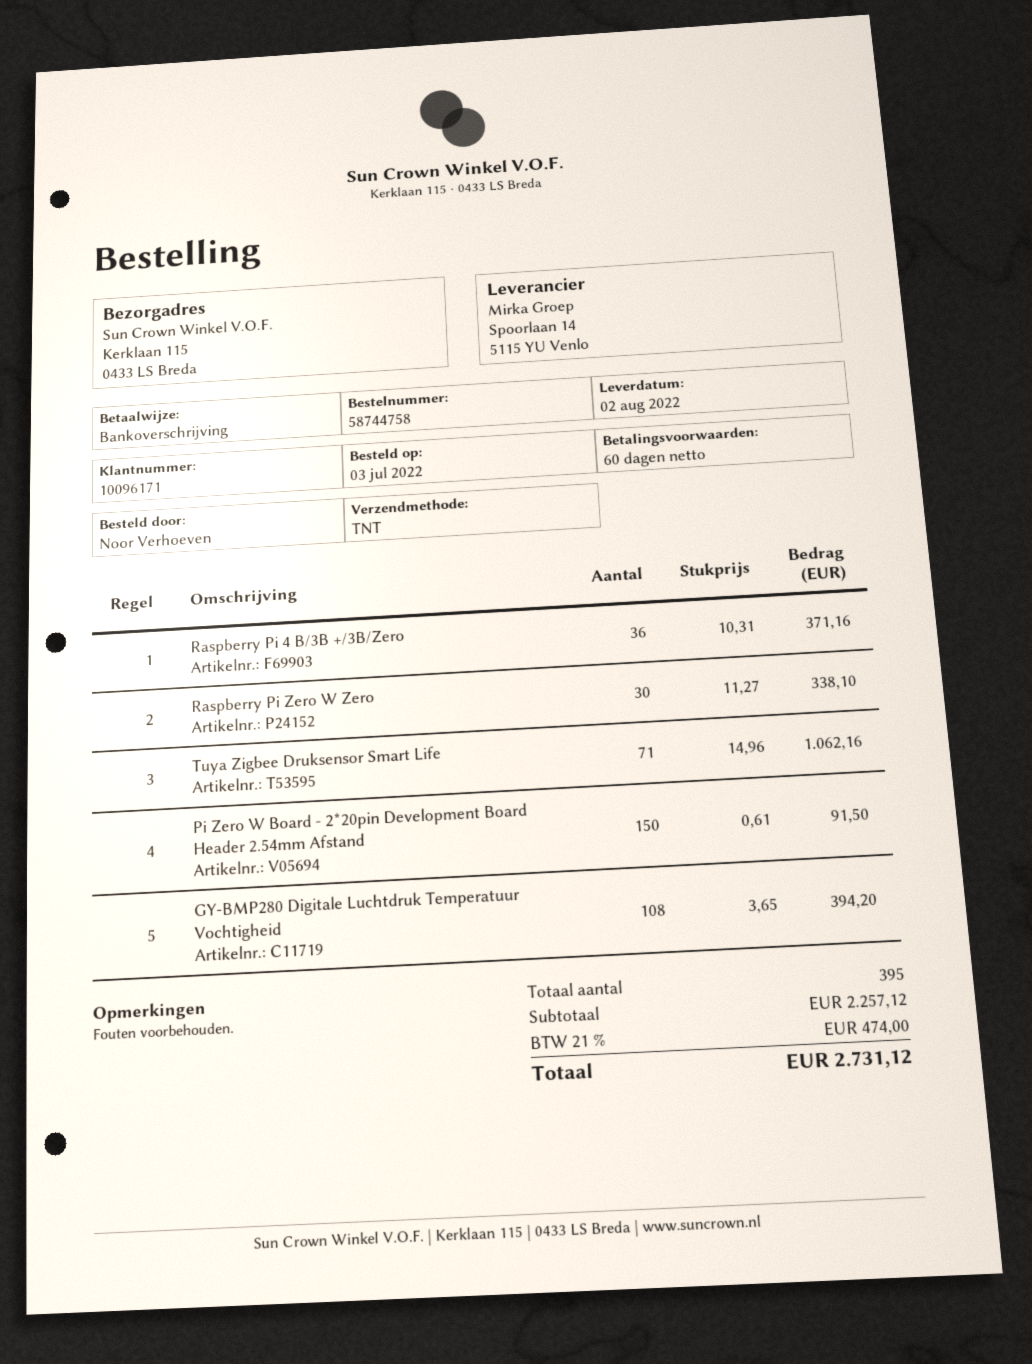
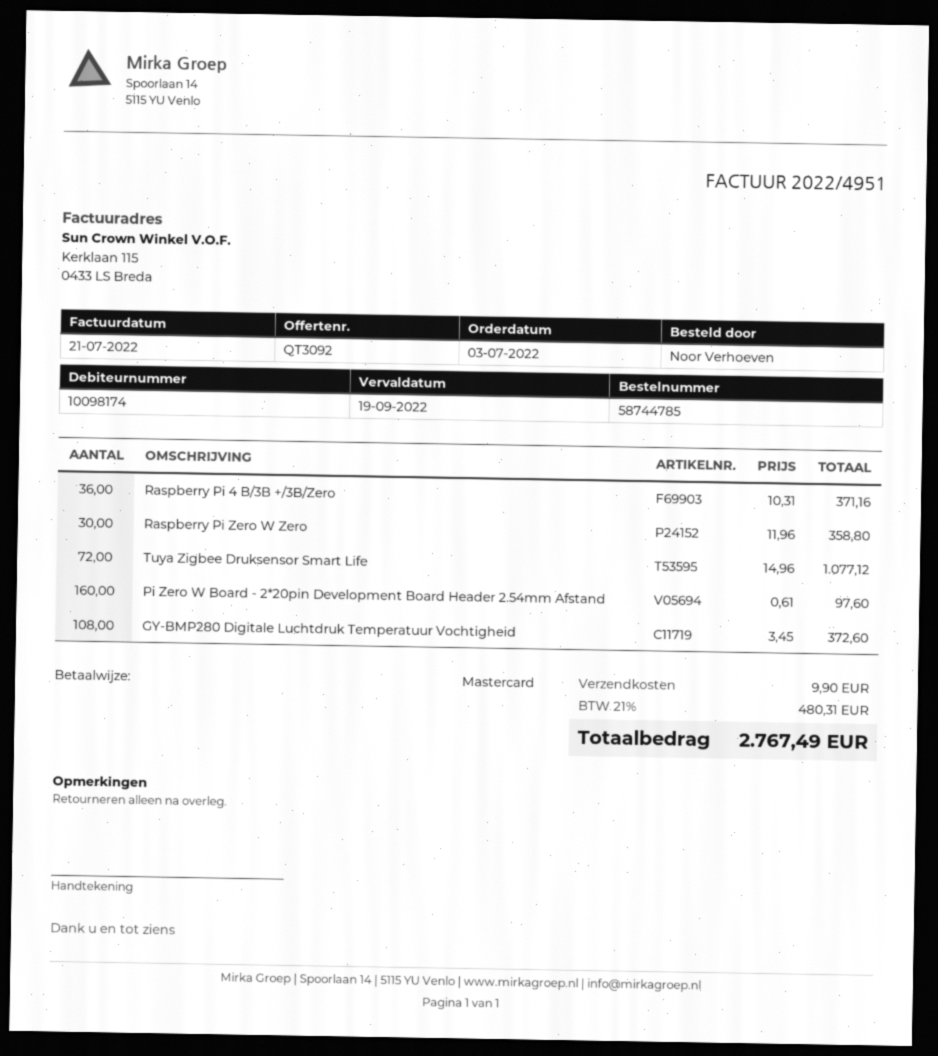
order number: 58744758 -> 58744785
customer number: 10096171 -> 10098174
payment method: bank transfer -> Mastercard
Raspberry Pi Zero W Zero: 30 x 11.27 = 338.10 -> 30 x 11.96 = 358.80
Tuya Zigbee Druksensor Smart Life: 71 x 14.96 = 1062.16 -> 72 x 14.96 = 1077.12
Pi Zero W Board - 2*20pin Development Board Header 2.54mm Afstand: 150 x 0.61 = 91.50 -> 160 x 0.61 = 97.60
GY-BMP280 Digitale Luchtdruk Temperatuur Vochtigheid: 108 x 3.65 = 394.20 -> 108 x 3.45 = 372.60
shipping: none -> 9.90
tax: 21% = 474.00 -> 21% = 480.31
total: 2731.12 -> 2767.49

